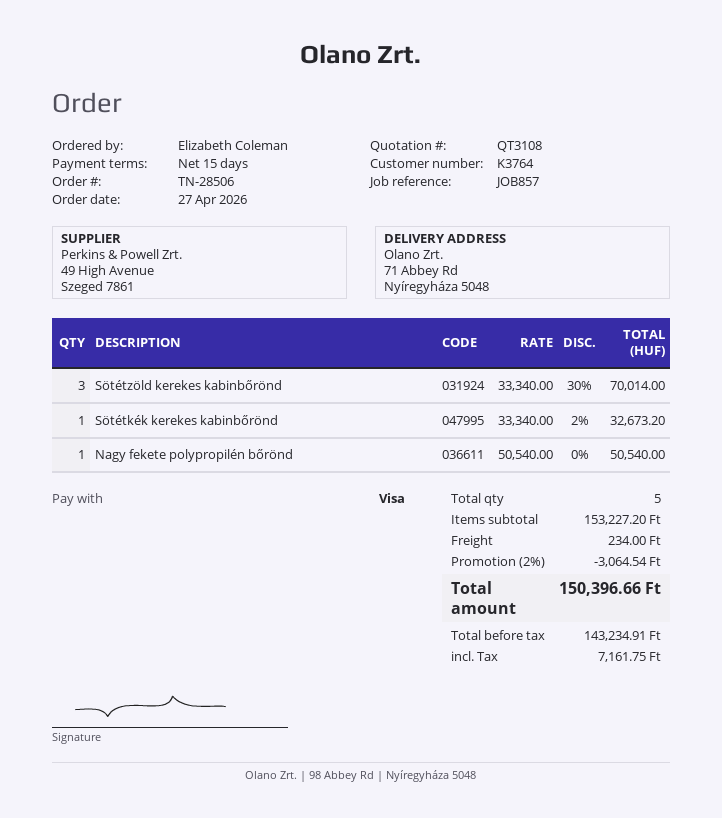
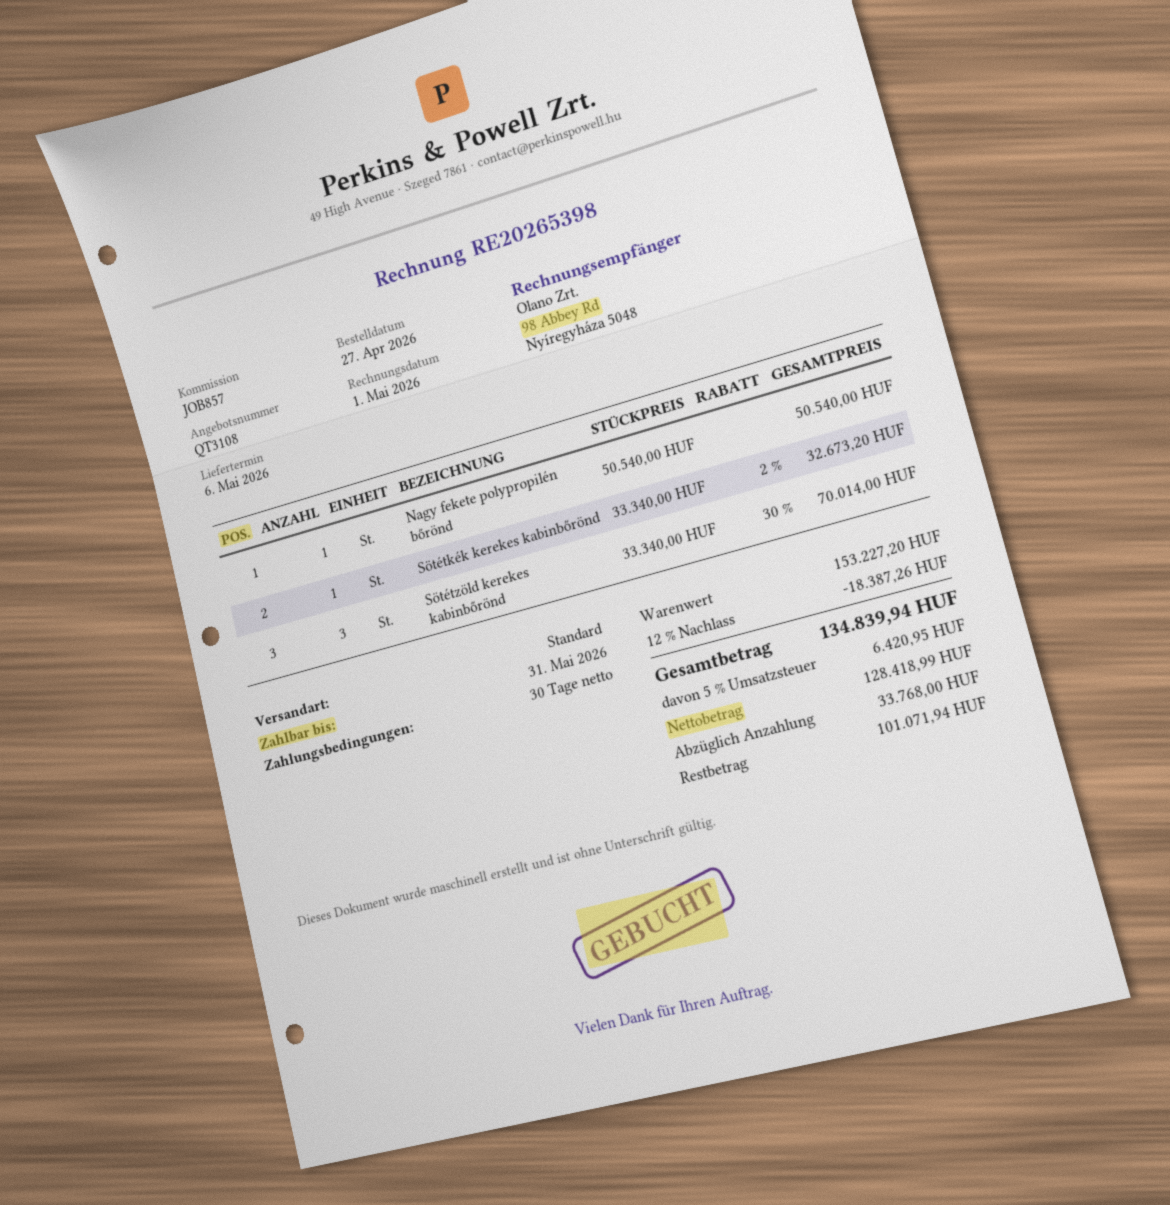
payment terms: 15 days -> 30 days
discount: 2% = 3064.54 -> 12% = 18387.26
shipping: 234.00 -> none
net: 143234.91 -> 128418.99
tax: 7161.75 -> 6420.95
total: 150396.66 -> 134839.94

